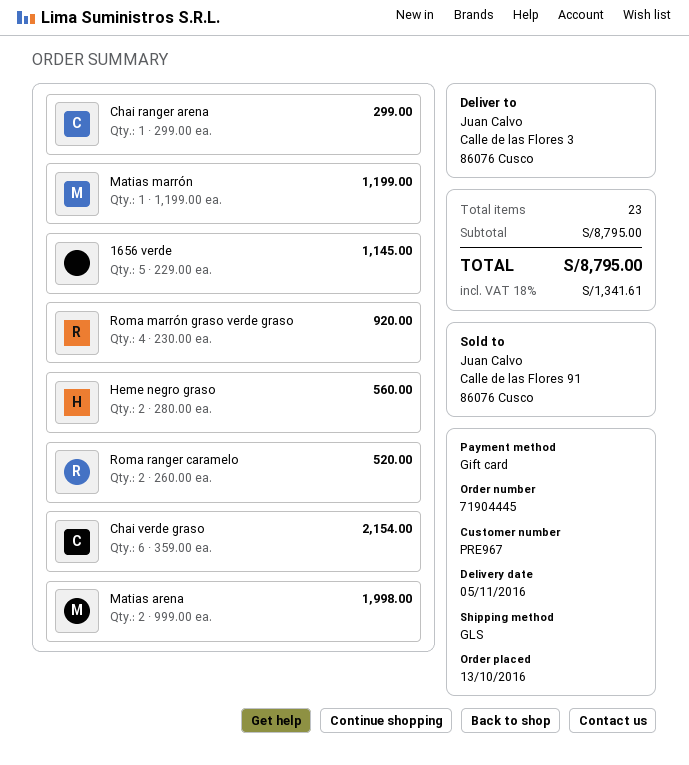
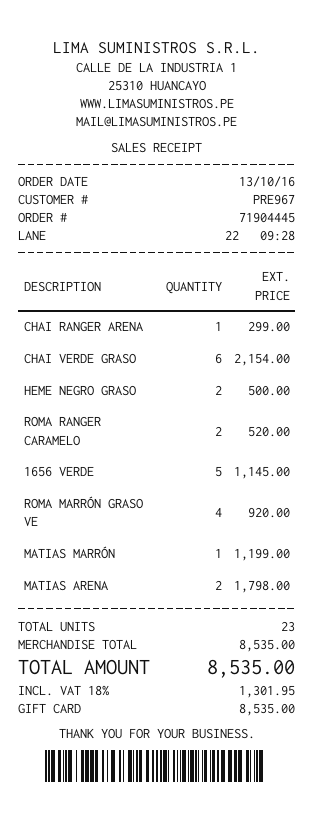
Heme negro graso: 2 for 560.00 -> 2 for 500.00
Matias arena: 2 for 1998.00 -> 2 for 1798.00
subtotal: 8795.00 -> 8535.00
tax: 18% = 1341.61 -> 18% = 1301.95
total: 8795.00 -> 8535.00

